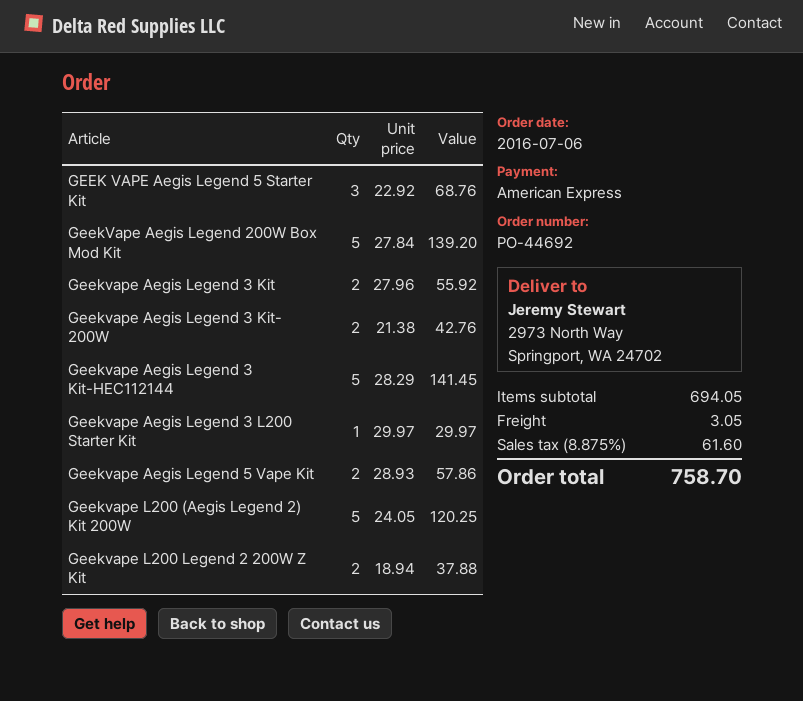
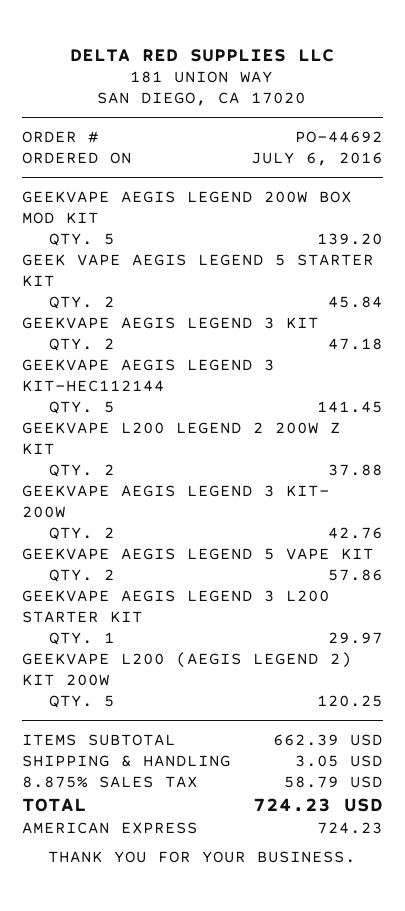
GEEK VAPE Aegis Legend 5 Starter Kit: 3 for 68.76 -> 2 for 45.84
Geekvape Aegis Legend 3 Kit: 2 for 55.92 -> 2 for 47.18
subtotal: 694.05 -> 662.39
tax: 8.875% = 61.60 -> 8.875% = 58.79
total: 758.70 -> 724.23

